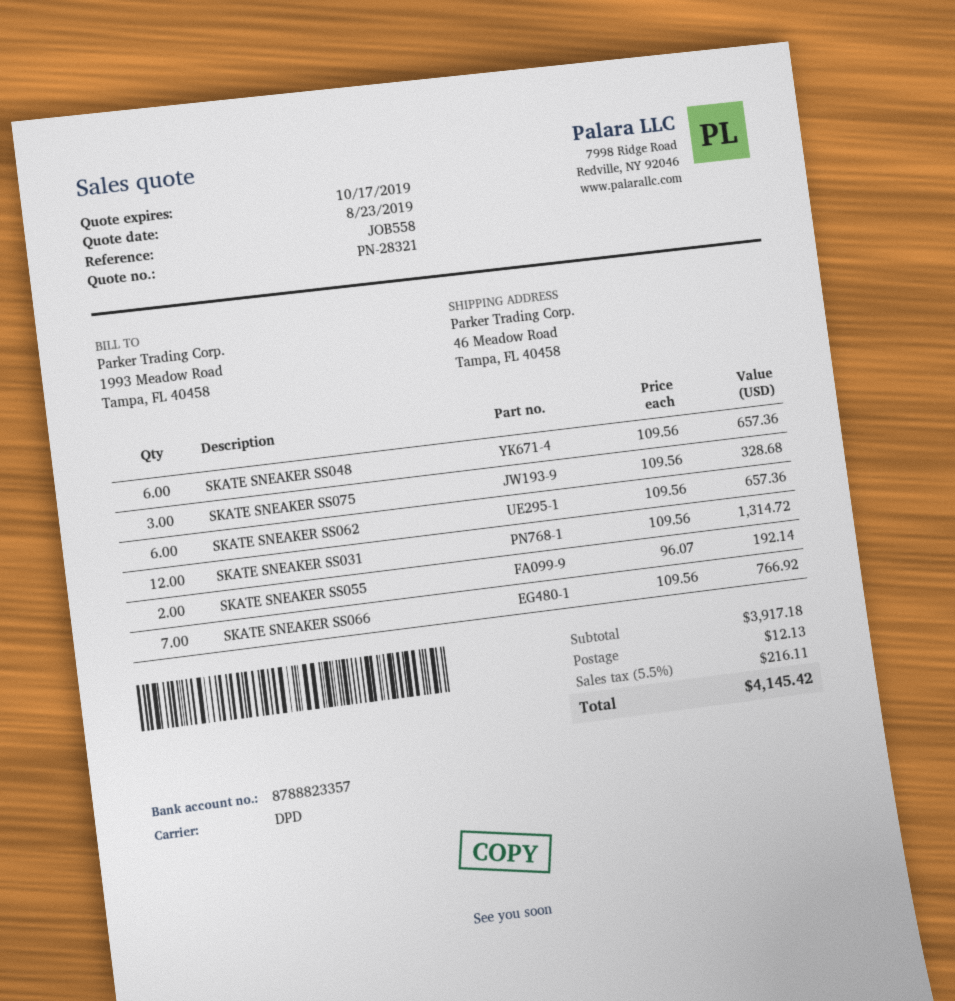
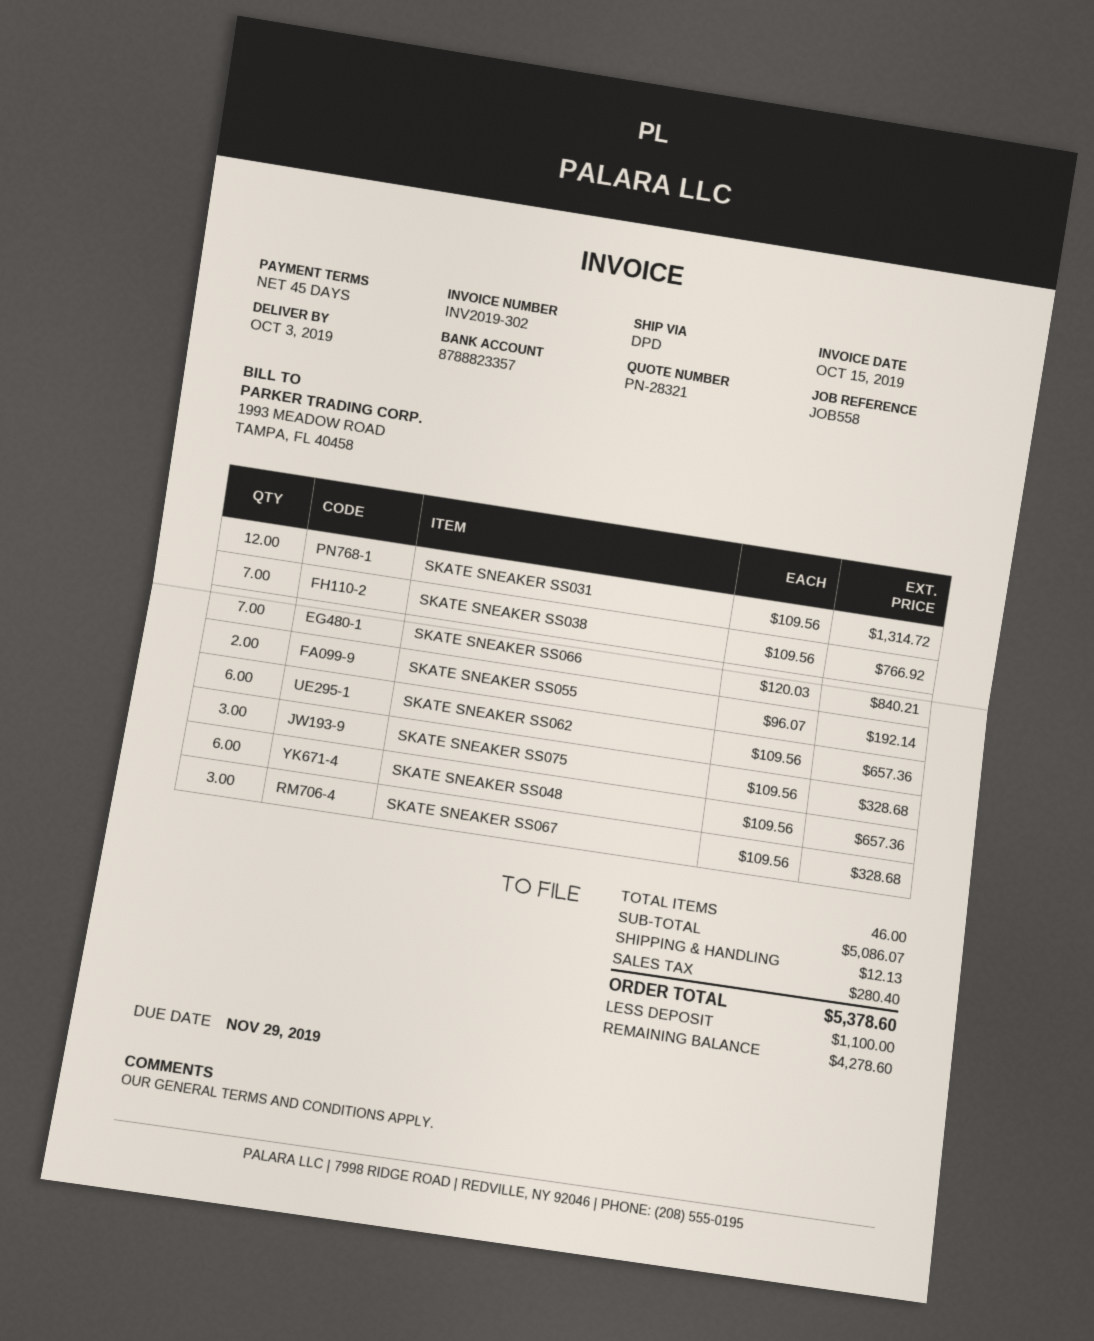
SKATE SNEAKER SS066: 7 x 109.56 = 766.92 -> 7 x 120.03 = 840.21
SKATE SNEAKER SS038: none -> 7 x 109.56 = 766.92
SKATE SNEAKER SS067: none -> 3 x 109.56 = 328.68
subtotal: 3917.18 -> 5086.07
tax: 216.11 -> 280.40
total: 4145.42 -> 5378.60

